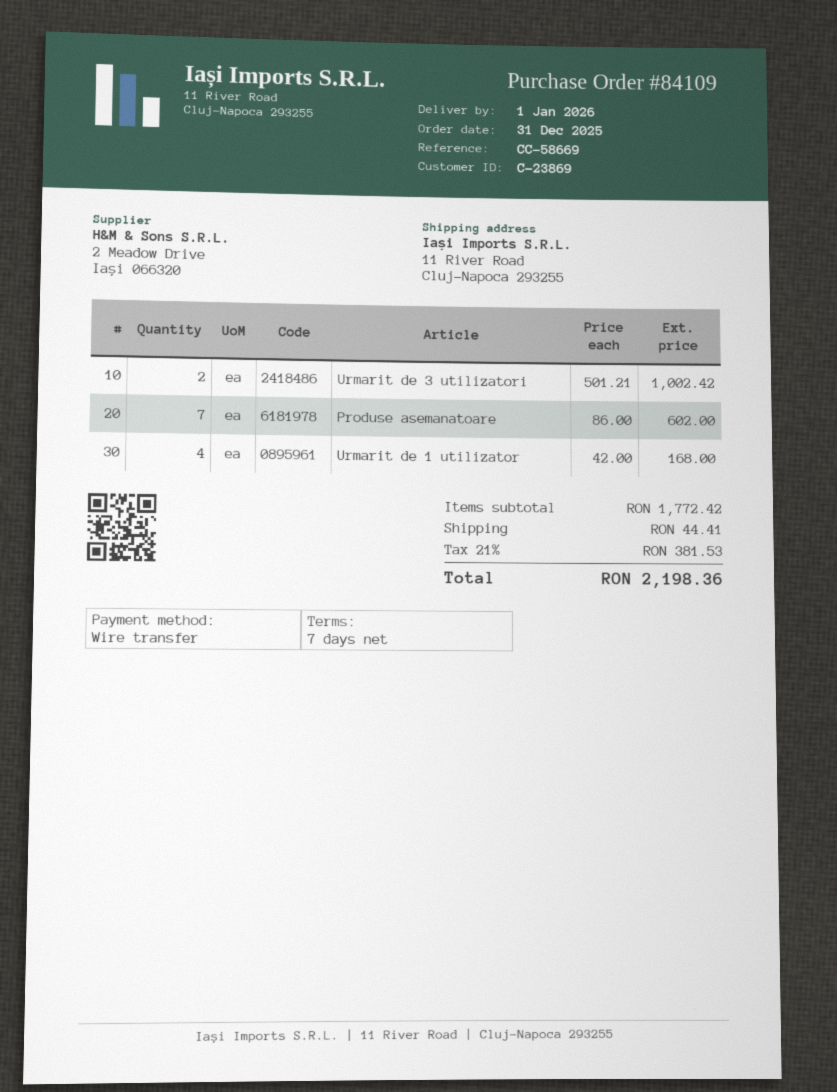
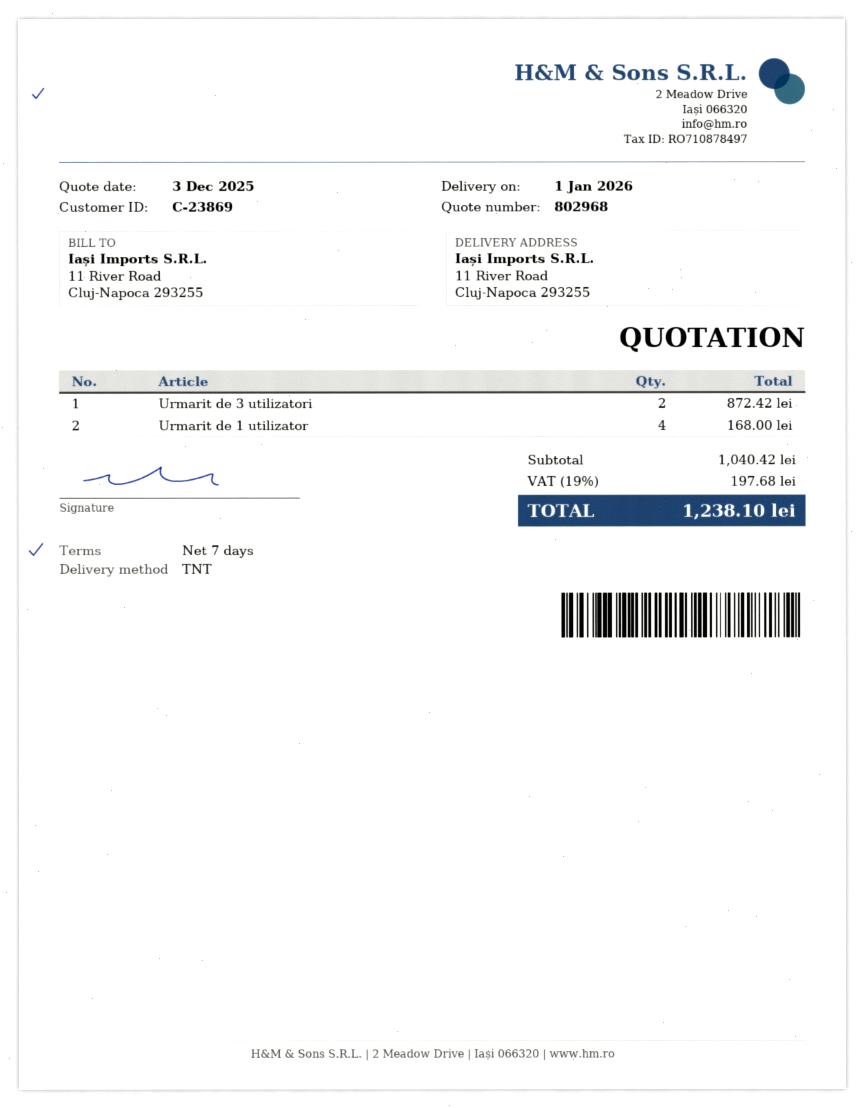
Urmarit de 3 utilizatori: 2 for 1002.42 -> 2 for 872.42
Produse asemanatoare: 7 for 602.00 -> none
subtotal: 1772.42 -> 1040.42
shipping: 44.41 -> none
tax: 21% = 381.53 -> 19% = 197.68
total: 2198.36 -> 1238.10

